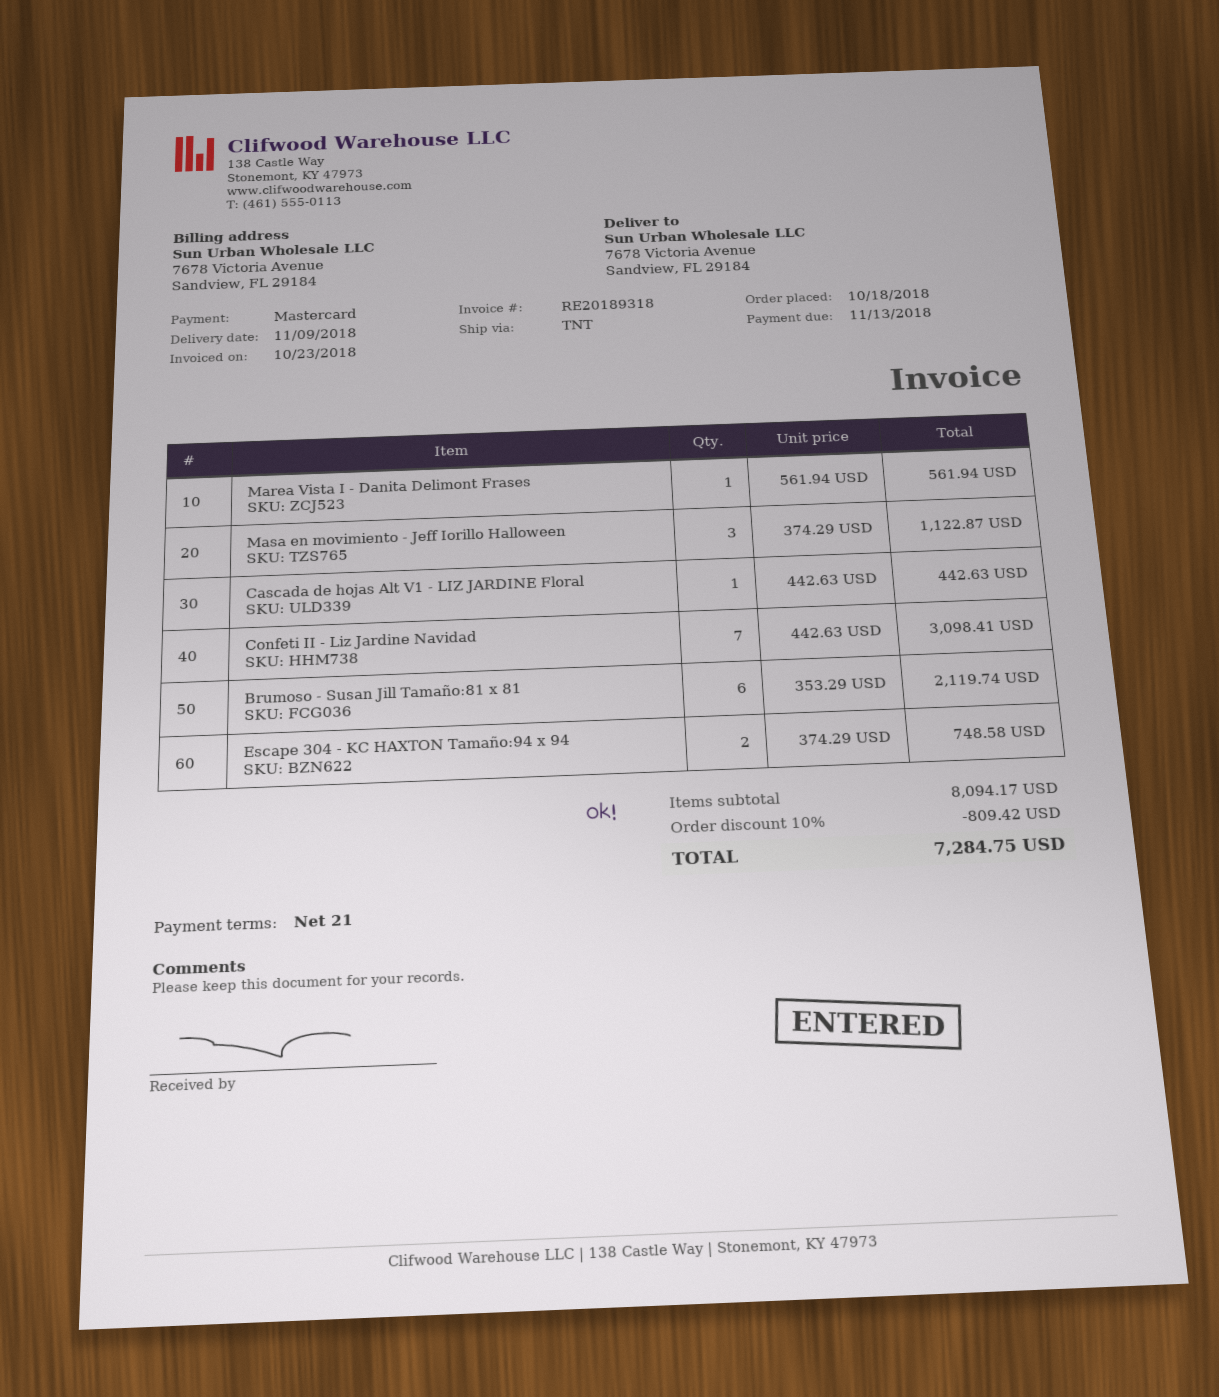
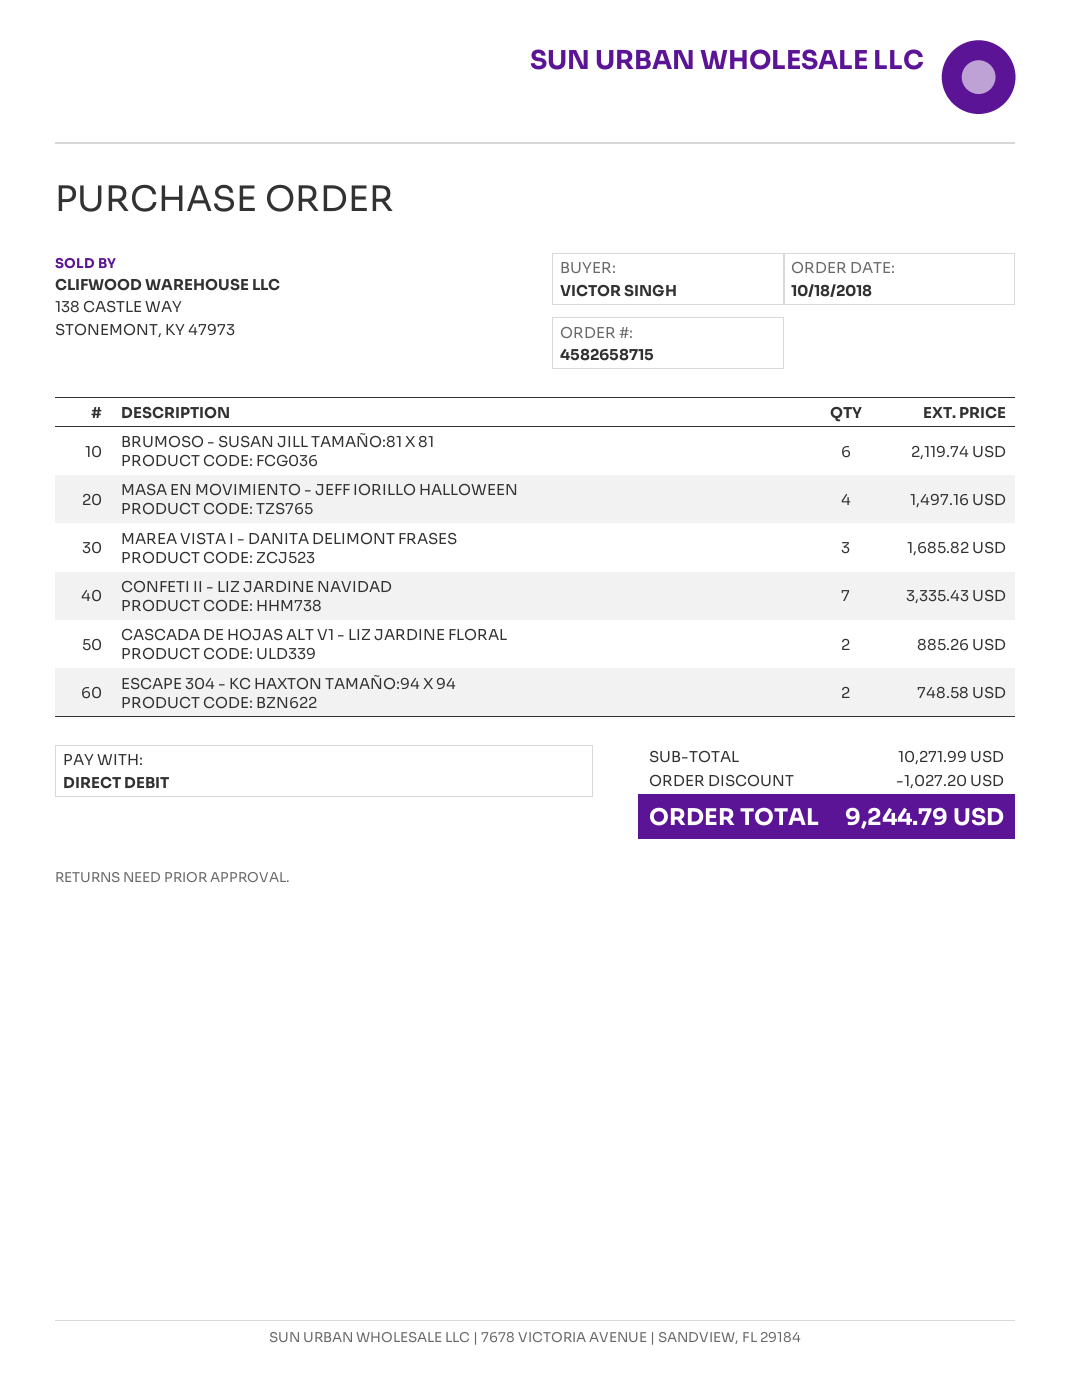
payment method: Mastercard -> direct debit
Marea Vista I - Danita Delimont Frases: 1 for 561.94 -> 3 for 1685.82
Masa en movimiento - Jeff Iorillo Halloween: 3 for 1122.87 -> 4 for 1497.16
Cascada de hojas Alt V1 - LIZ JARDINE Floral: 1 for 442.63 -> 2 for 885.26
Confeti II - Liz Jardine Navidad: 7 for 3098.41 -> 7 for 3335.43
subtotal: 8094.17 -> 10271.99
discount: 809.42 -> 1027.20
total: 7284.75 -> 9244.79

